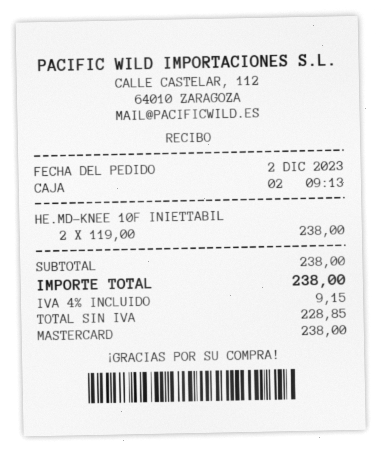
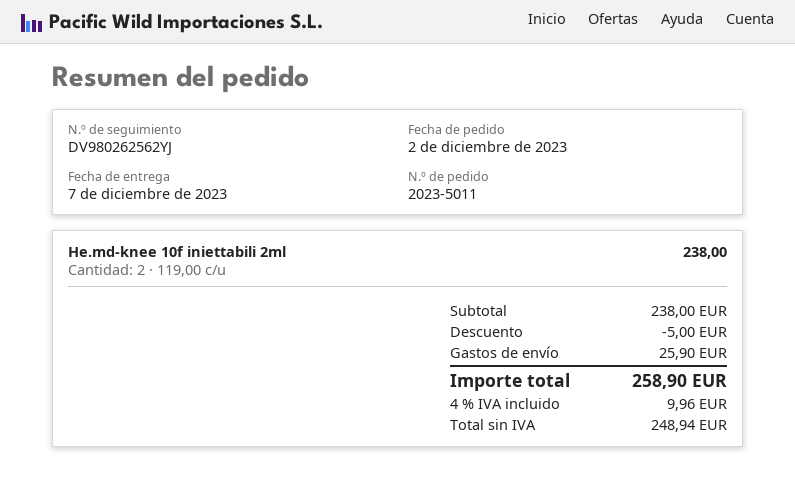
discount: none -> 5.00
shipping: none -> 25.90
net: 228.85 -> 248.94
tax: 4% = 9.15 -> 4% = 9.96
total: 238.00 -> 258.90

